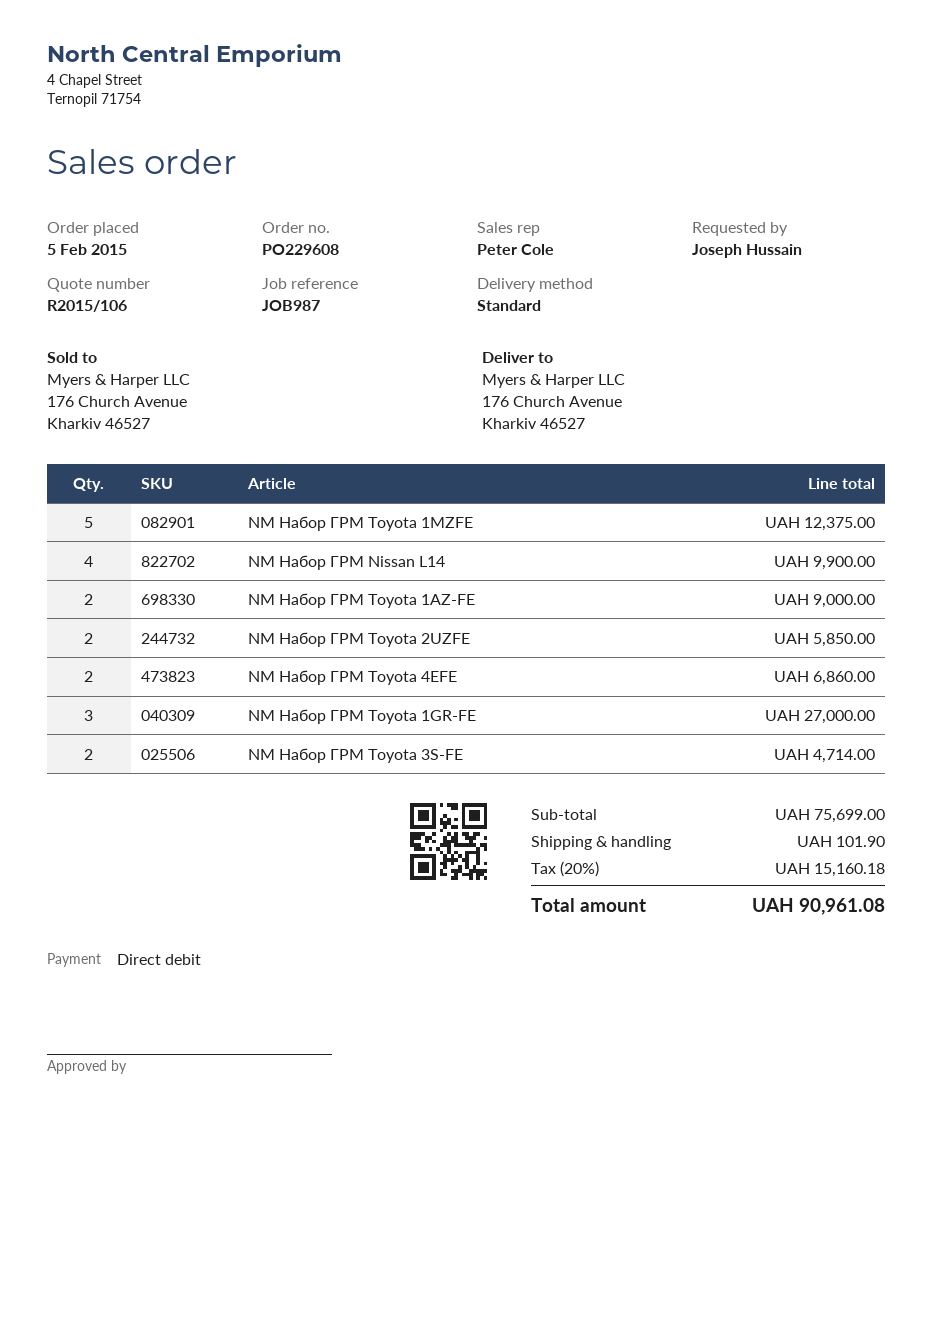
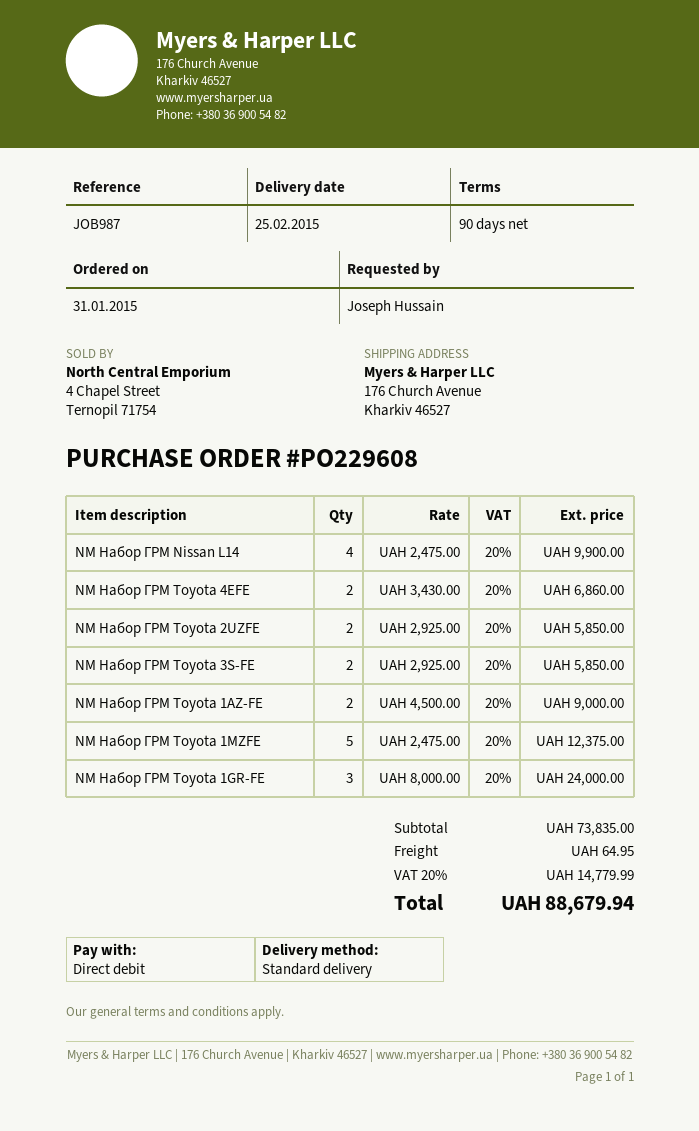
order date: 2015-02-05 -> 2015-01-31
NM Набор ГРМ Toyota 1GR-FE: 3 for 27000.00 -> 3 for 24000.00
NM Набор ГРМ Toyota 3S-FE: 2 for 4714.00 -> 2 for 5850.00
subtotal: 75699.00 -> 73835.00
shipping: 101.90 -> 64.95
tax: 20% = 15160.18 -> 20% = 14779.99
total: 90961.08 -> 88679.94

